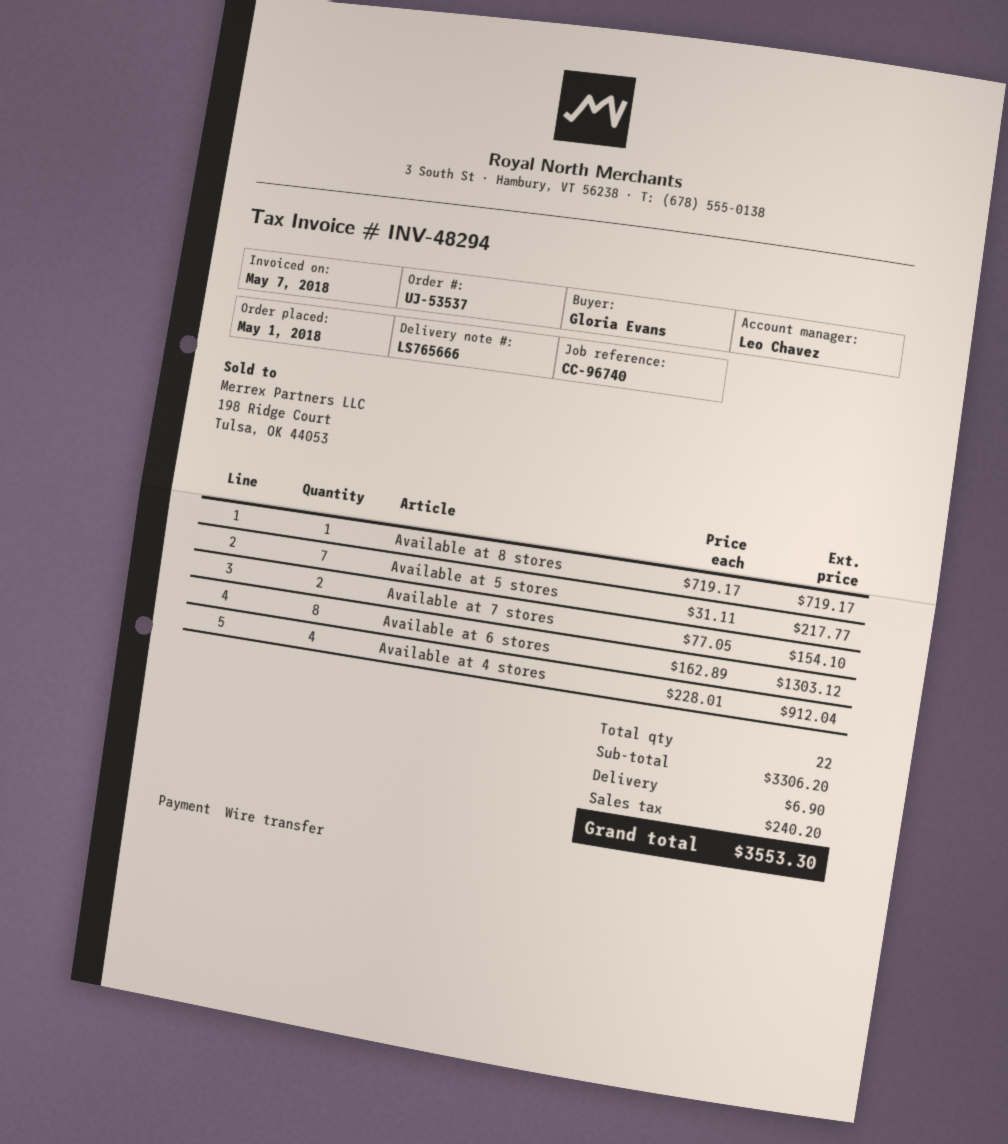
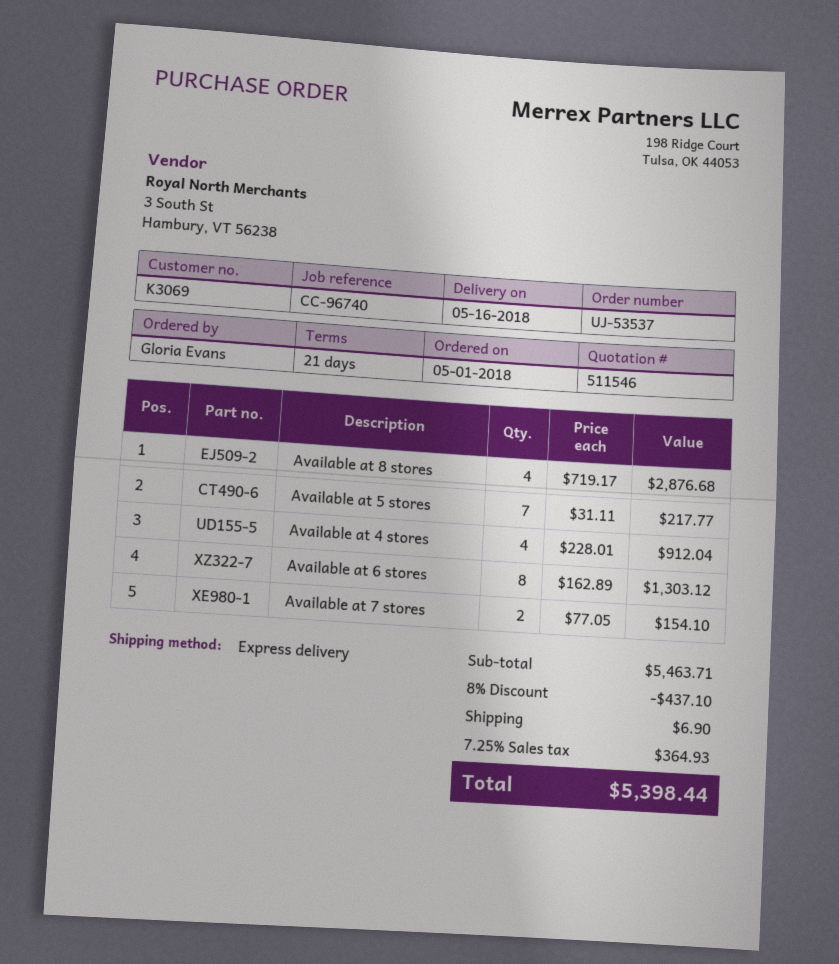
Available at 8 stores: 1 x 719.17 = 719.17 -> 4 x 719.17 = 2876.68
subtotal: 3306.20 -> 5463.71
discount: none -> 8% = 437.10
tax: 240.20 -> 364.93
total: 3553.30 -> 5398.44

